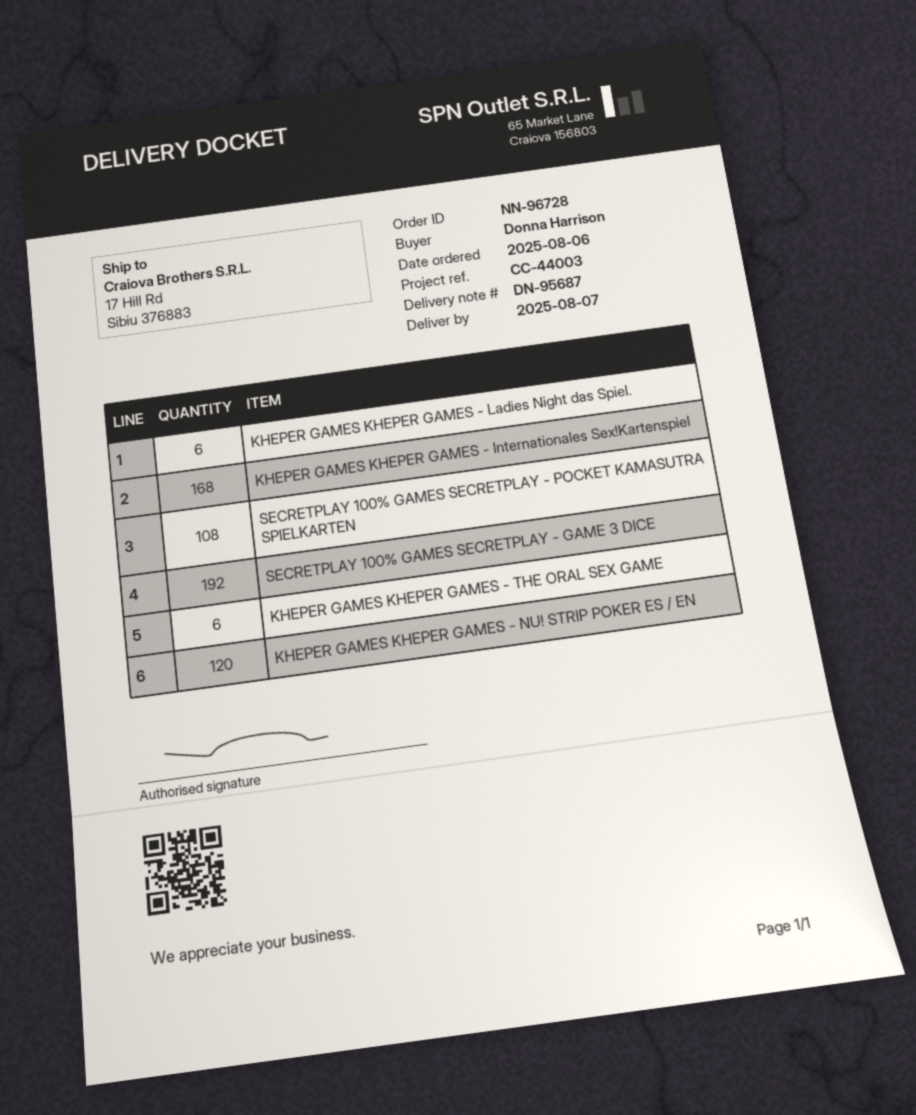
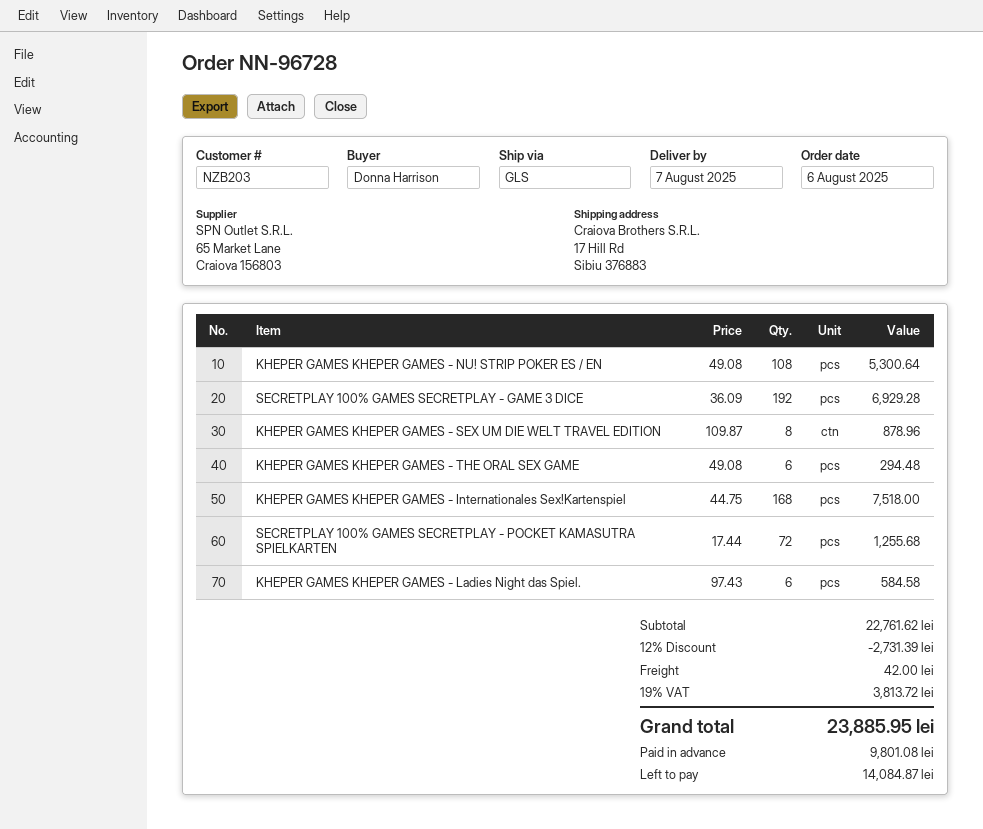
SECRETPLAY 100% GAMES SECRETPLAY - POCKET KAMASUTRA SPIELKARTEN: 108 -> 72
KHEPER GAMES KHEPER GAMES - NU! STRIP POKER ES / EN: 120 -> 108
KHEPER GAMES KHEPER GAMES - SEX UM DIE WELT TRAVEL EDITION: none -> 8

